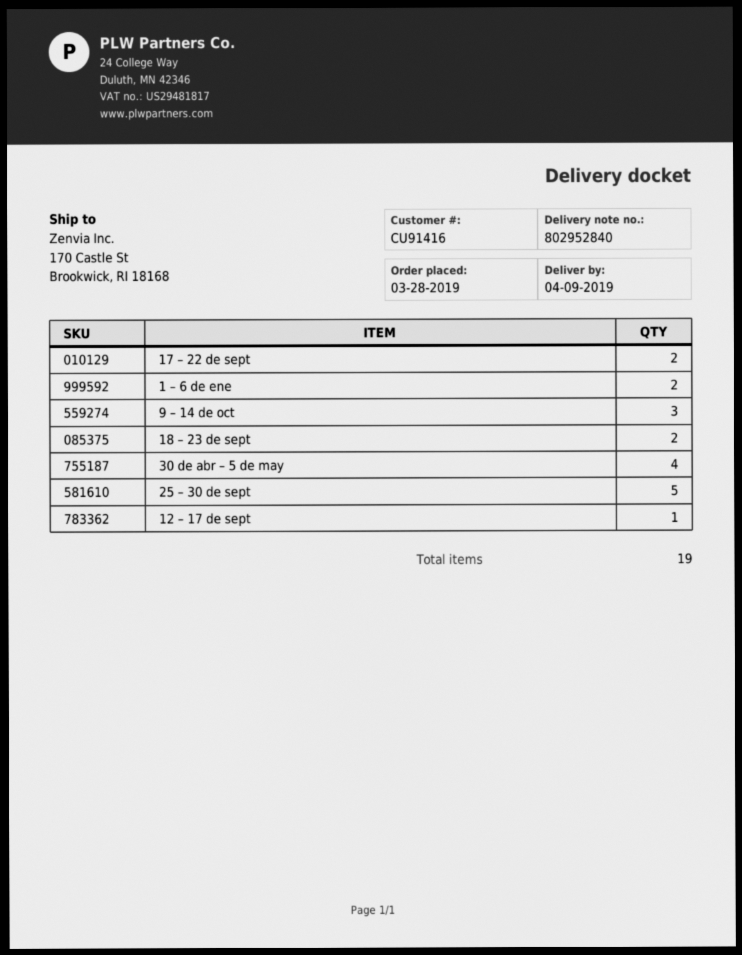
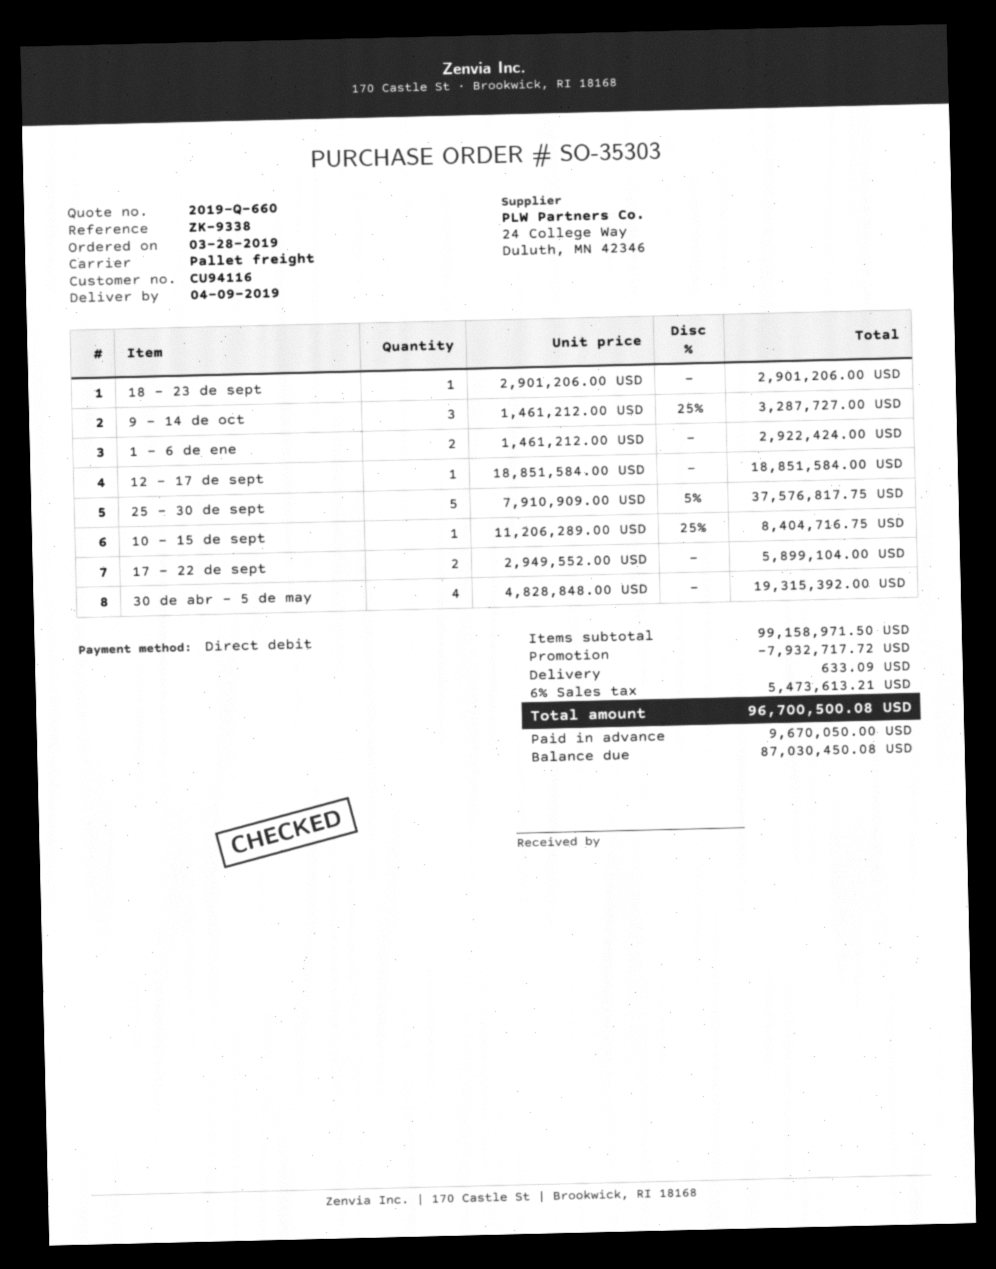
customer number: CU91416 -> CU94116
18 – 23 de sept: 2 -> 1
10 – 15 de sept: none -> 1

